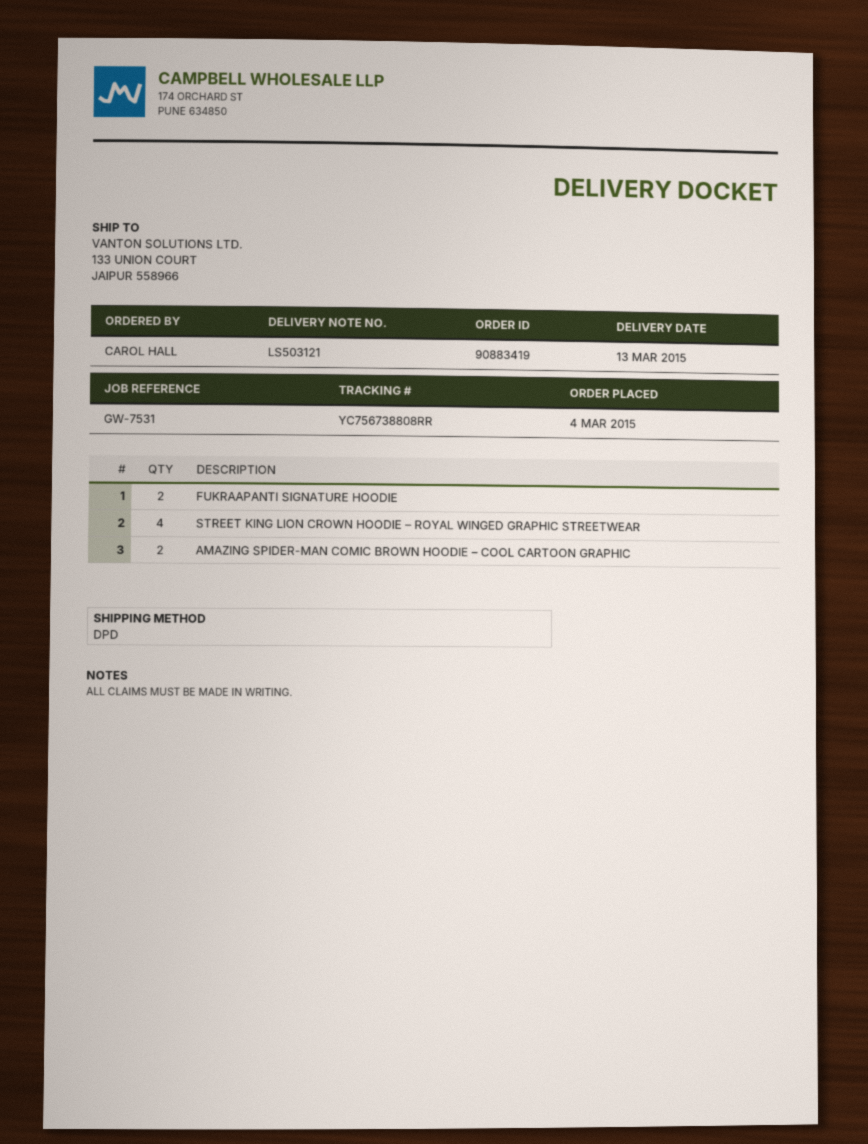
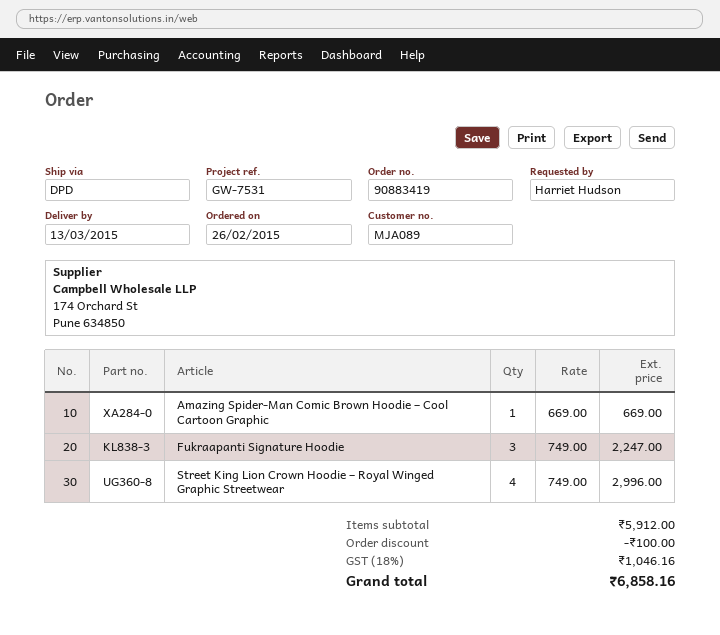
order date: 2015-03-04 -> 2015-02-26
ordered by: CAROL HALL -> Harriet Hudson
FUKRAAPANTI SIGNATURE HOODIE: 2 -> 3
AMAZING SPIDER-MAN COMIC BROWN HOODIE – COOL CARTOON GRAPHIC: 2 -> 1

